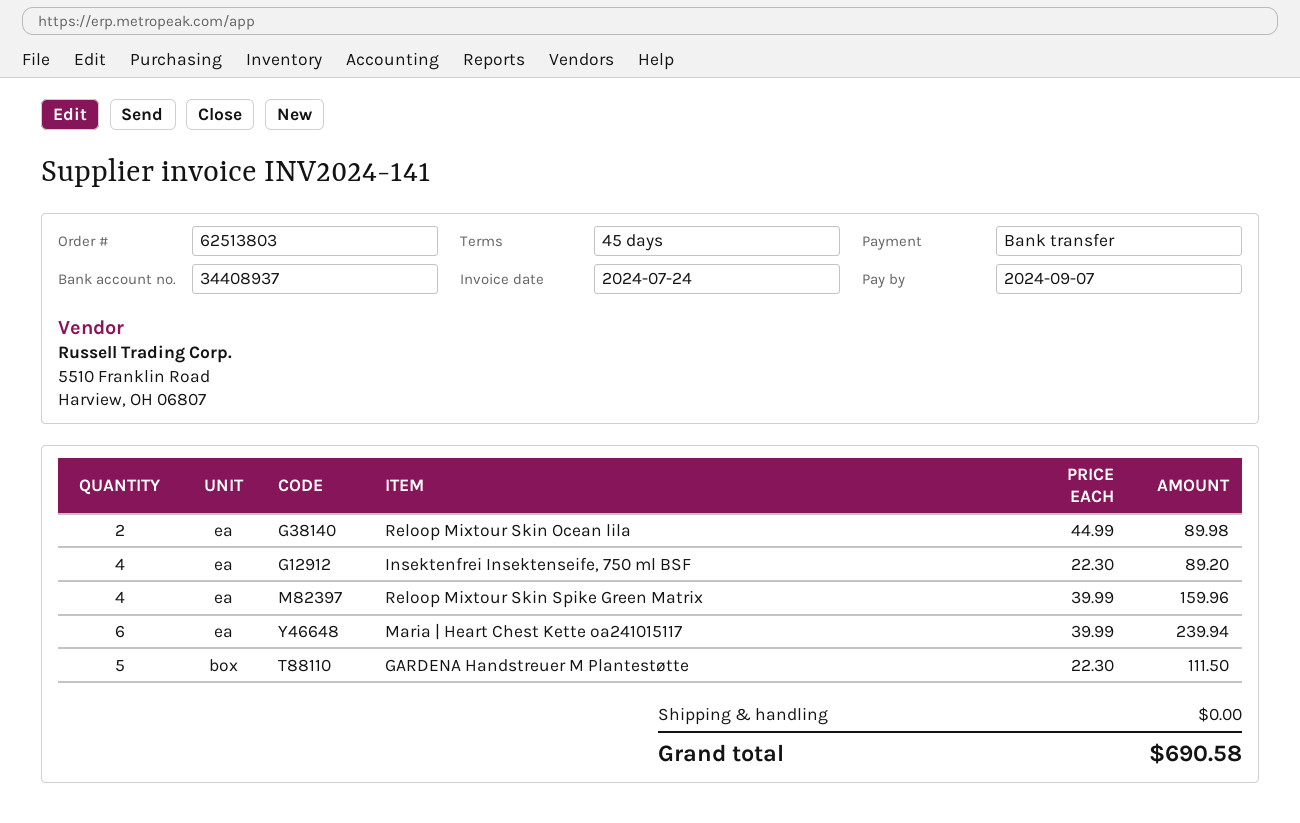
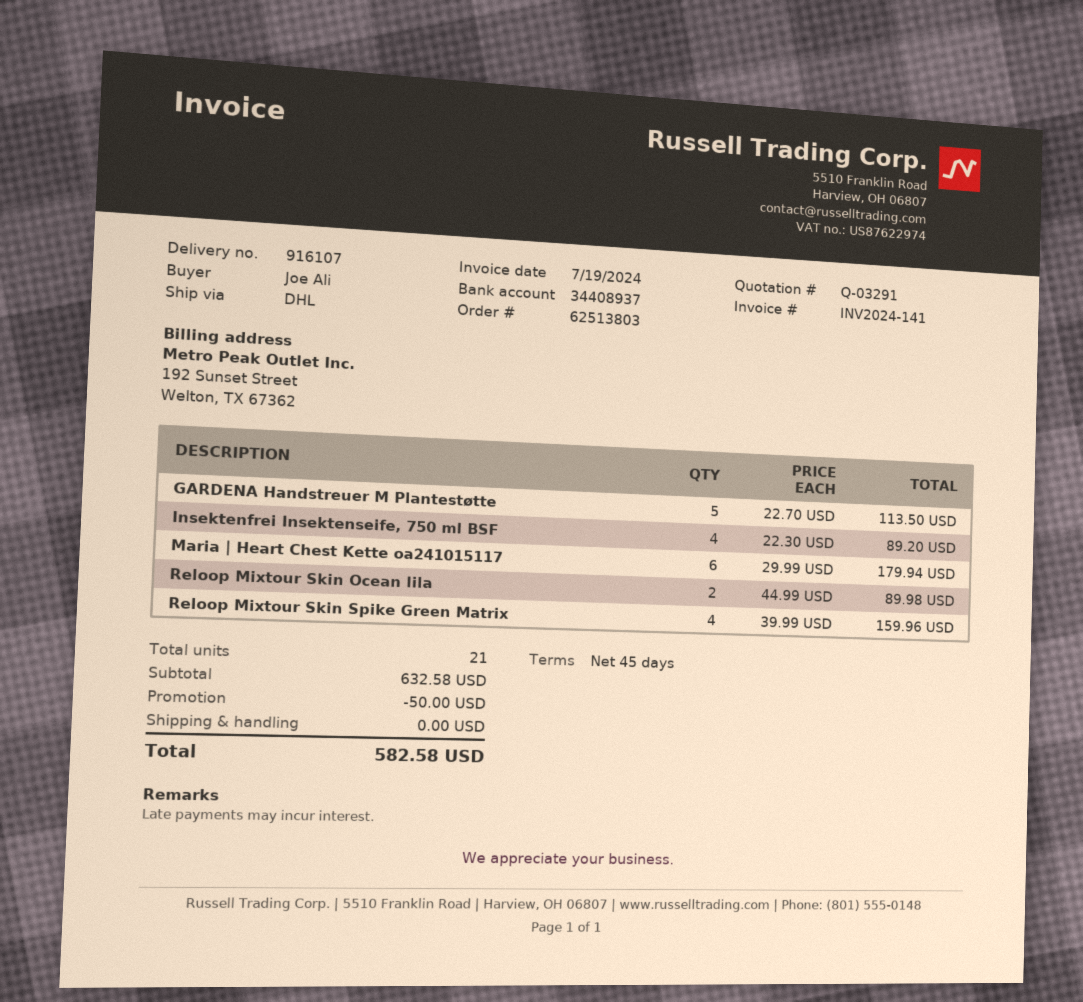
invoice date: 2024-07-24 -> 2024-07-19
Maria | Heart Chest Kette oa241015117: 6 x 39.99 = 239.94 -> 6 x 29.99 = 179.94
GARDENA Handstreuer M Plantestøtte: 5 x 22.30 = 111.50 -> 5 x 22.70 = 113.50
discount: none -> 50.00
total: 690.58 -> 582.58

